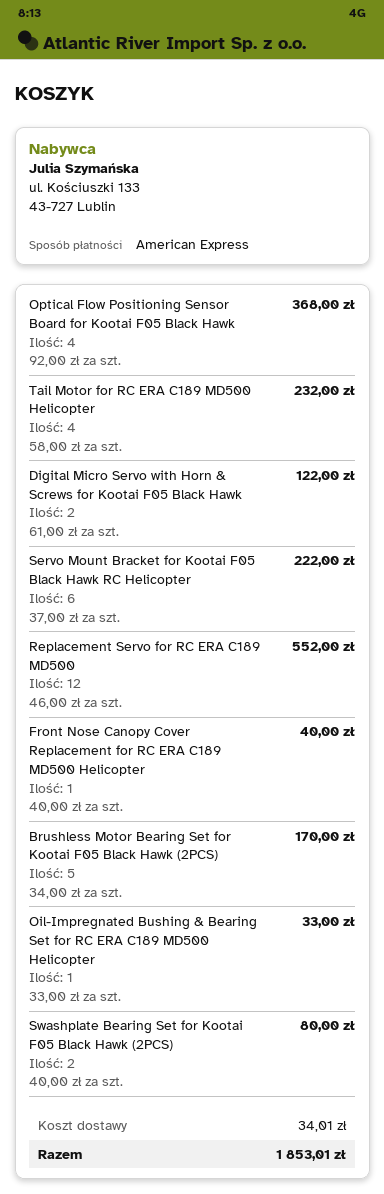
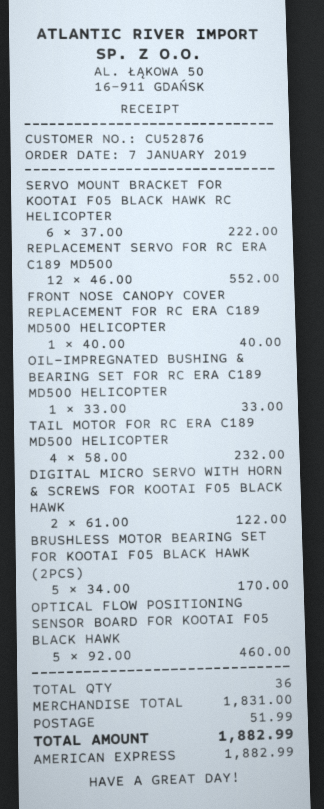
Optical Flow Positioning Sensor Board for Kootai F05 Black Hawk: 4 x 92.00 = 368.00 -> 5 x 92.00 = 460.00
Swashplate Bearing Set for Kootai F05 Black Hawk (2PCS): 2 x 40.00 = 80.00 -> none
shipping: 34.01 -> 51.99
total: 1853.01 -> 1882.99

